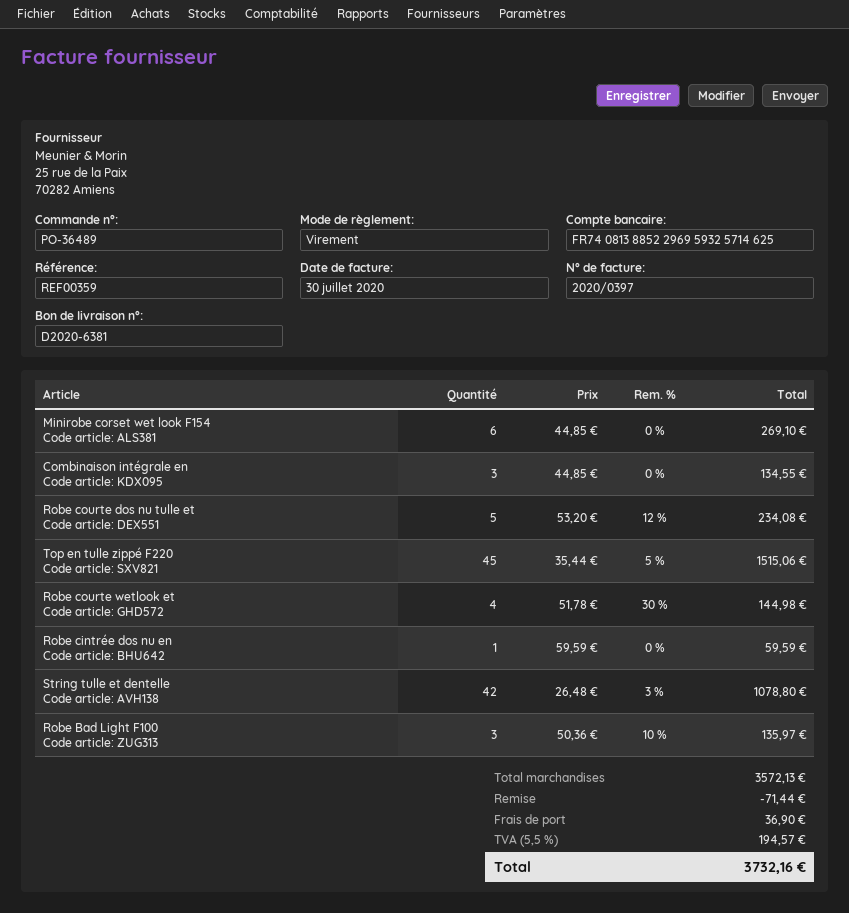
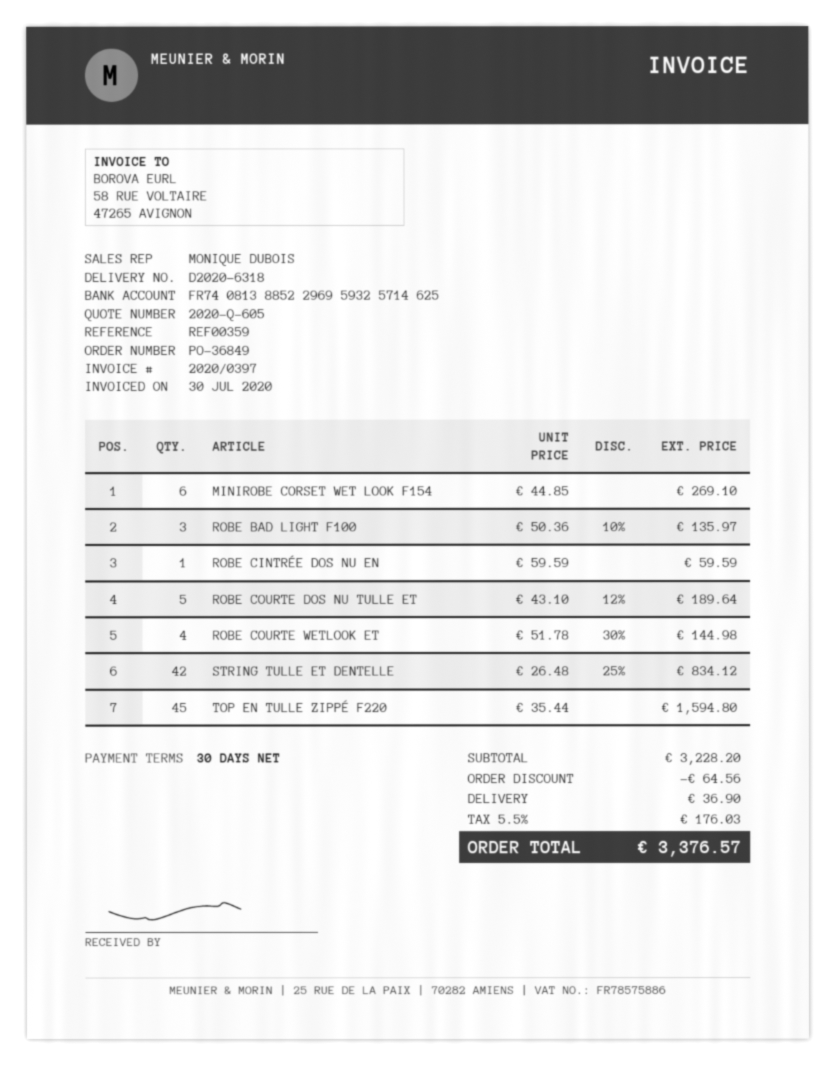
order number: PO-36489 -> PO-36849
delivery note number: D2020-6381 -> D2020-6318
Combinaison intégrale en: 3 x 44.85 = 134.55 -> none
Robe courte dos nu tulle et: 5 x 53.20 - 12% = 234.08 -> 5 x 43.10 - 12% = 189.64
Top en tulle zippé F220: 45 x 35.44 - 5% = 1515.06 -> 45 x 35.44 = 1594.80
String tulle et dentelle: 42 x 26.48 - 3% = 1078.80 -> 42 x 26.48 - 25% = 834.12
subtotal: 3572.13 -> 3228.20
discount: 71.44 -> 64.56
tax: 5.5% = 194.57 -> 5.5% = 176.03
total: 3732.16 -> 3376.57

